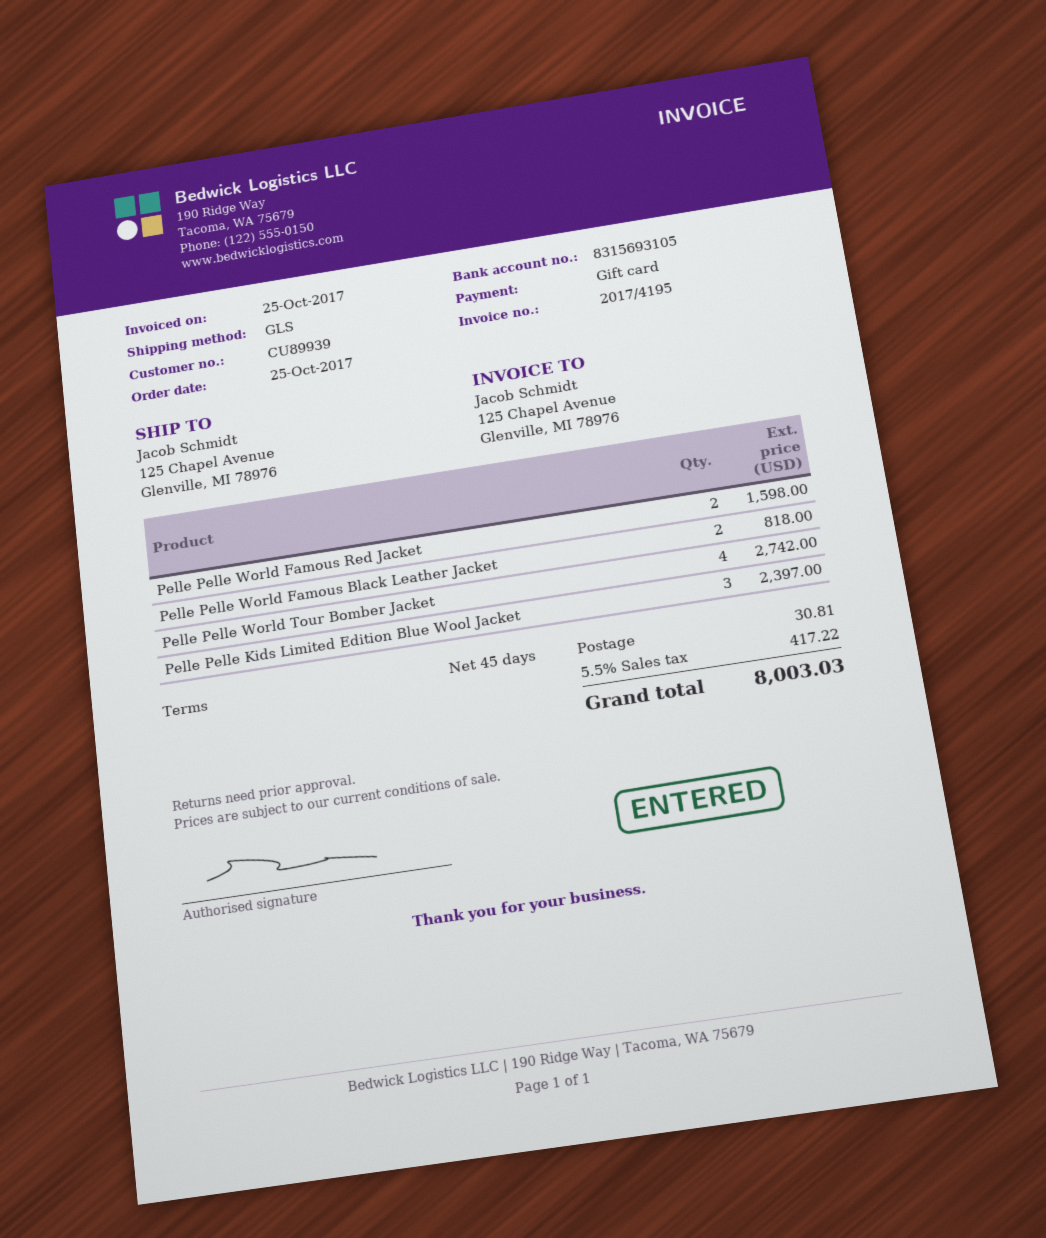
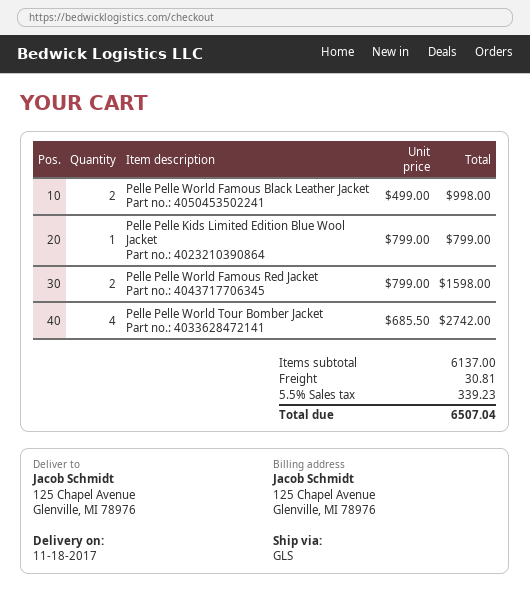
Pelle Pelle World Famous Black Leather Jacket: 2 for 818.00 -> 2 for 998.00
Pelle Pelle Kids Limited Edition Blue Wool Jacket: 3 for 2397.00 -> 1 for 799.00
tax: 5.5% = 417.22 -> 5.5% = 339.23
total: 8003.03 -> 6507.04

